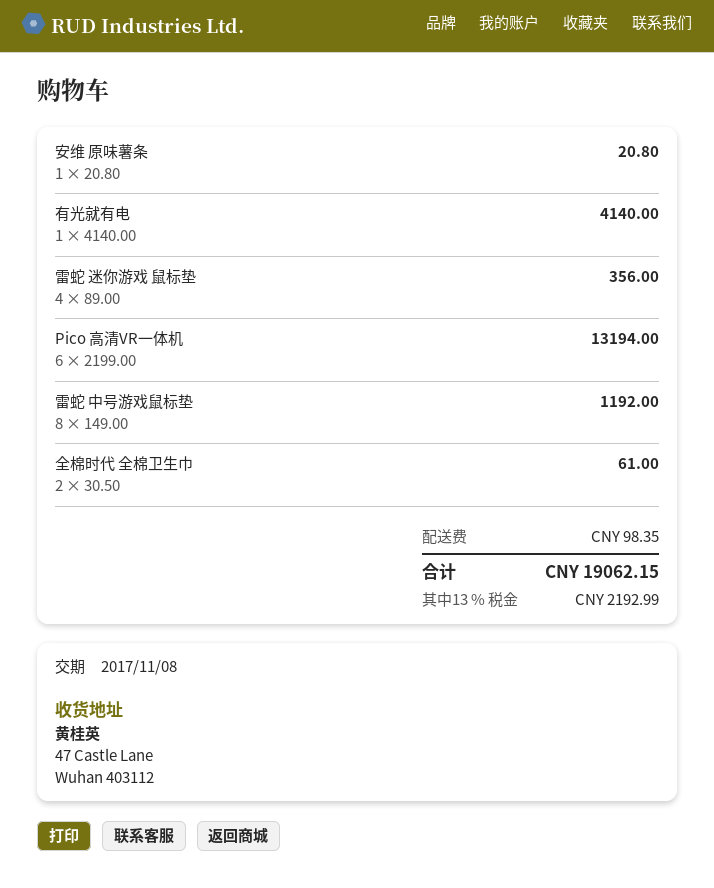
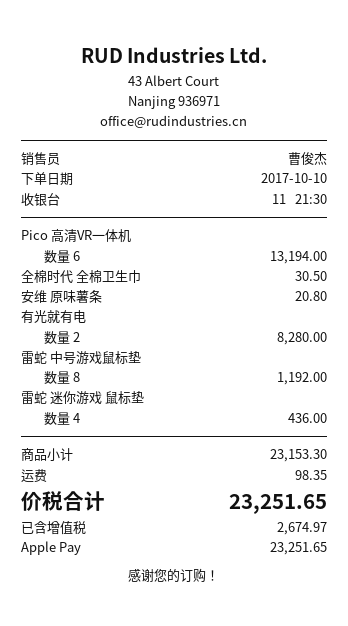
有光就有电: 1 for 4140.00 -> 2 for 8280.00
雷蛇 迷你游戏 鼠标垫: 4 for 356.00 -> 4 for 436.00
全棉时代 全棉卫生巾: 2 for 61.00 -> 1 for 30.50
tax: 2192.99 -> 2674.97
total: 19062.15 -> 23251.65

